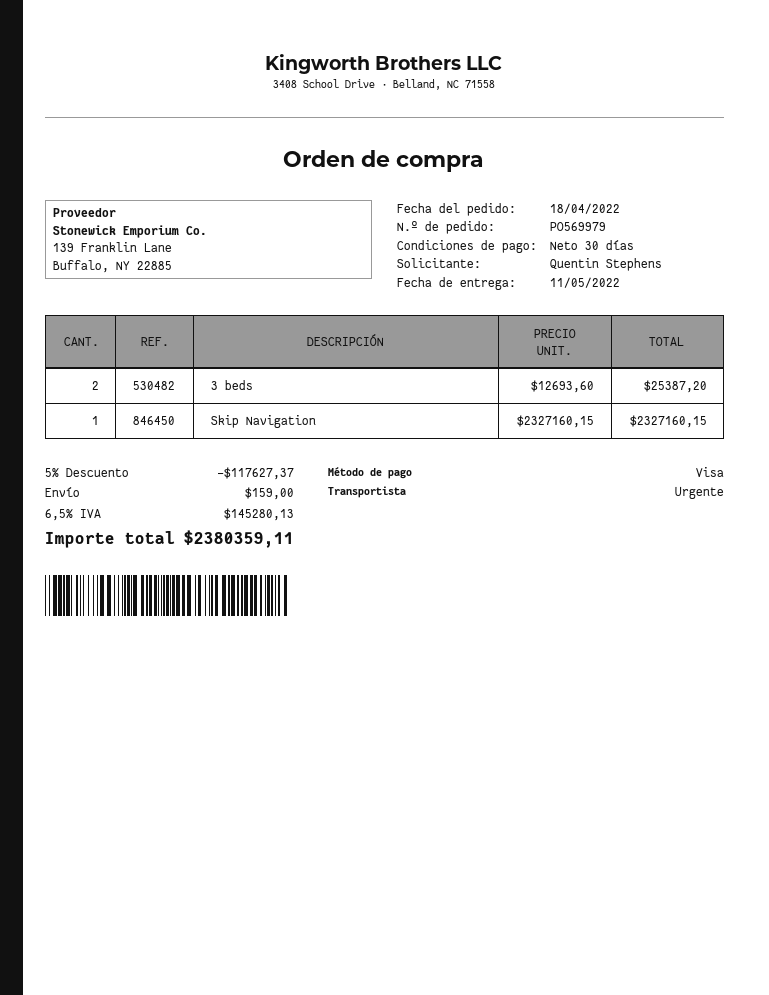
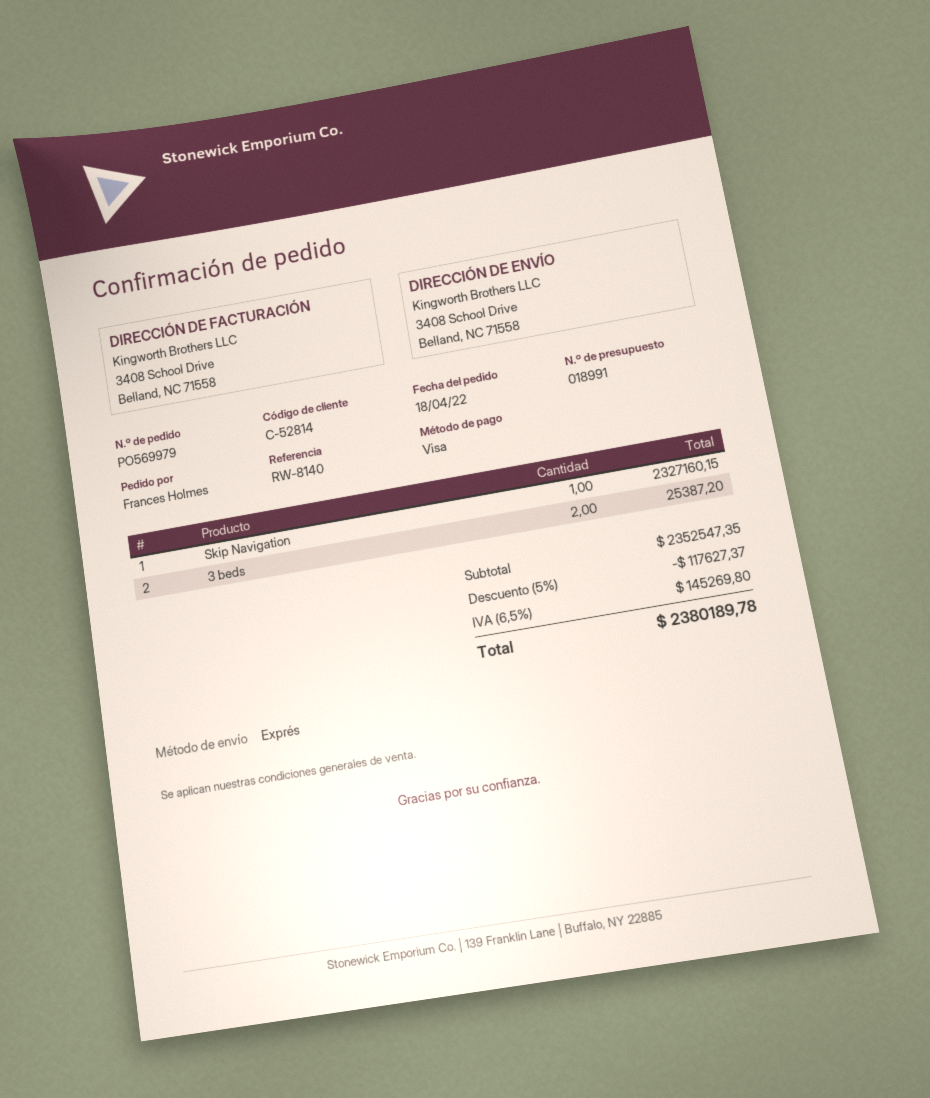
ordered by: Quentin Stephens -> Frances Holmes
shipping: 159.00 -> none
tax: 6.5% = 145280.13 -> 6.5% = 145269.80
total: 2380359.11 -> 2380189.78

